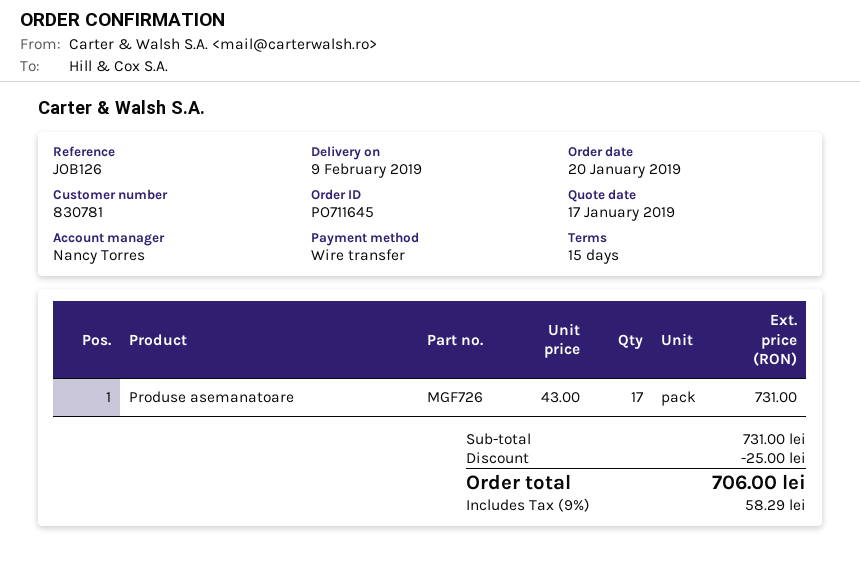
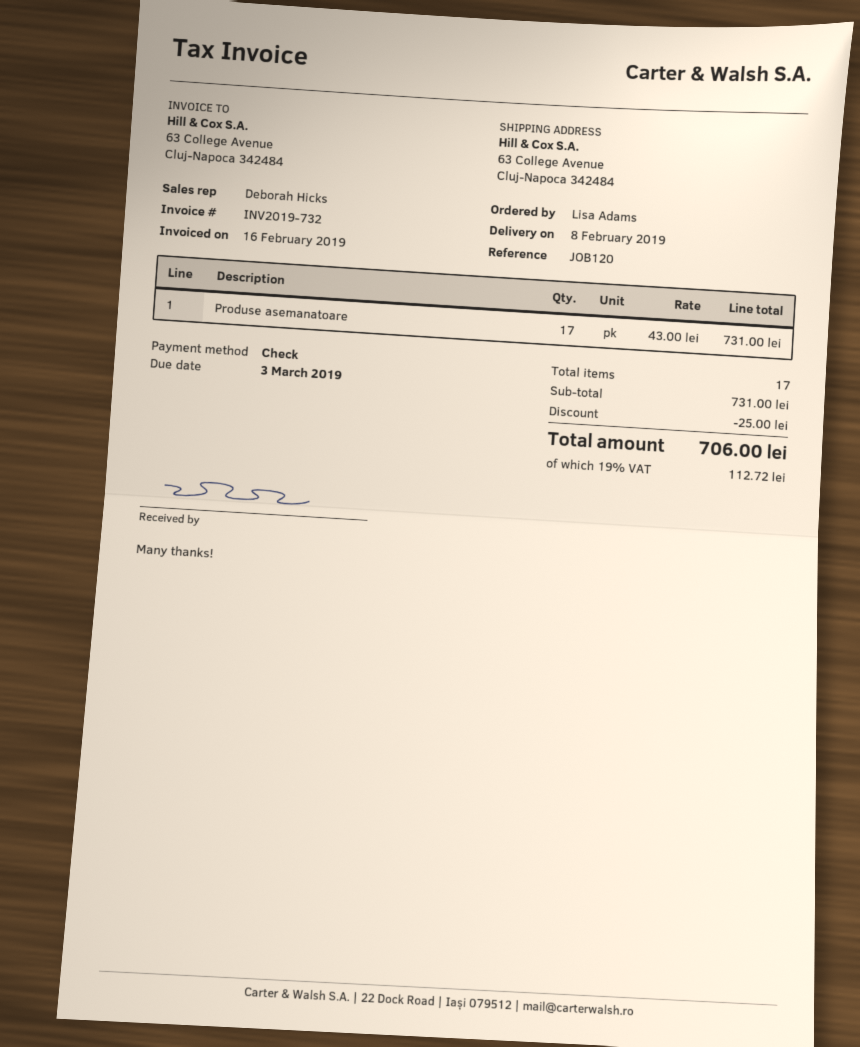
delivery date: 2019-02-09 -> 2019-02-08
reference: JOB126 -> JOB120
sales rep: Nancy Torres -> Deborah Hicks
payment method: bank transfer -> cheque
tax: 9% = 58.29 -> 19% = 112.72

